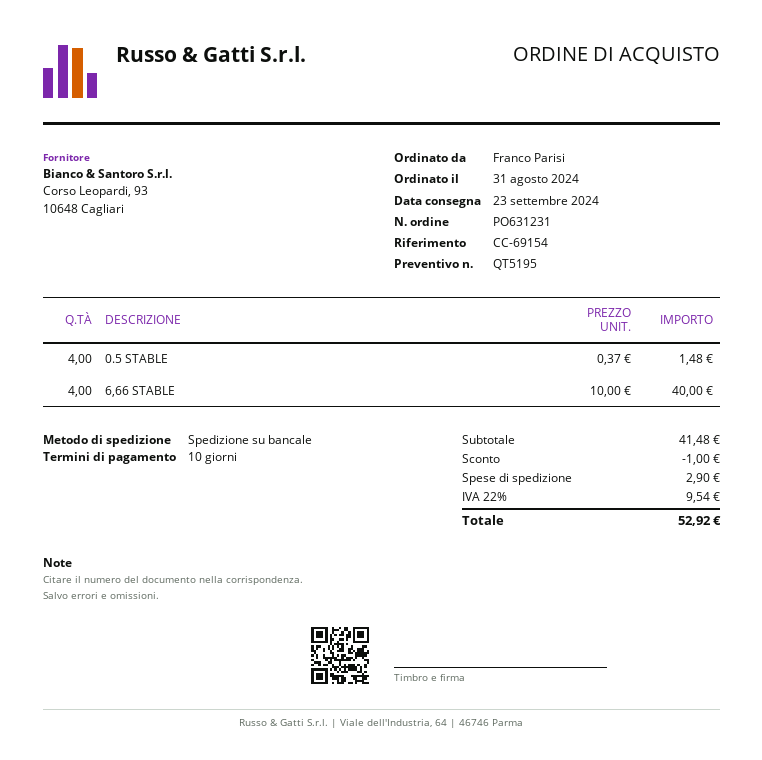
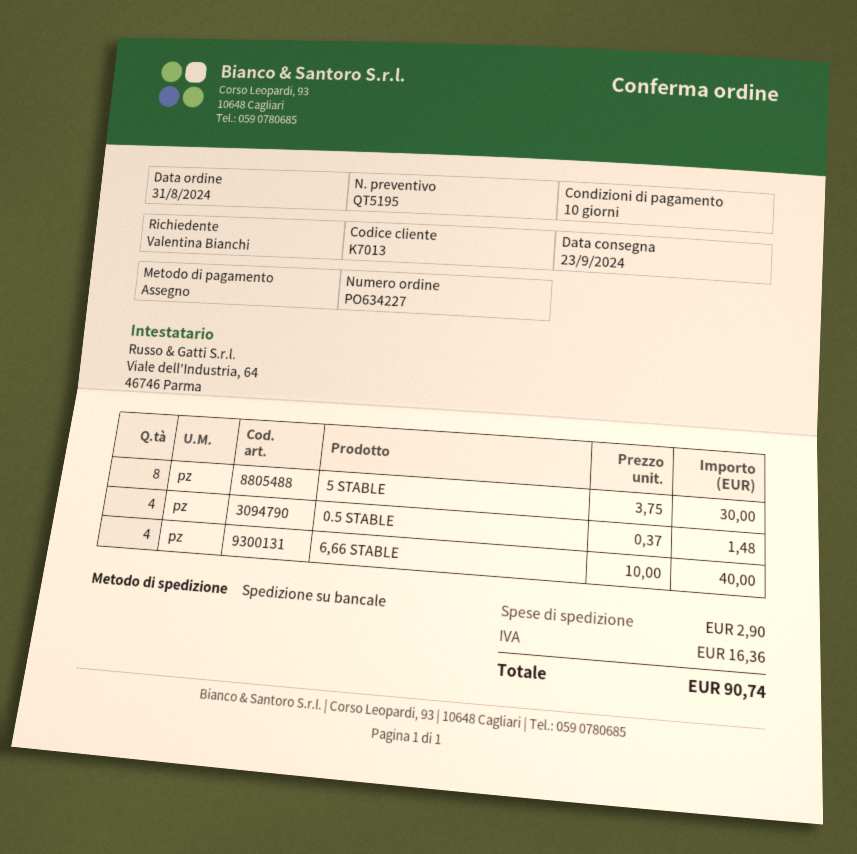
order number: PO631231 -> PO634227
ordered by: Franco Parisi -> Valentina Bianchi
5 STABLE: none -> 8 x 3.75 = 30.00
discount: 1.00 -> none
tax: 9.54 -> 16.36
total: 52.92 -> 90.74

